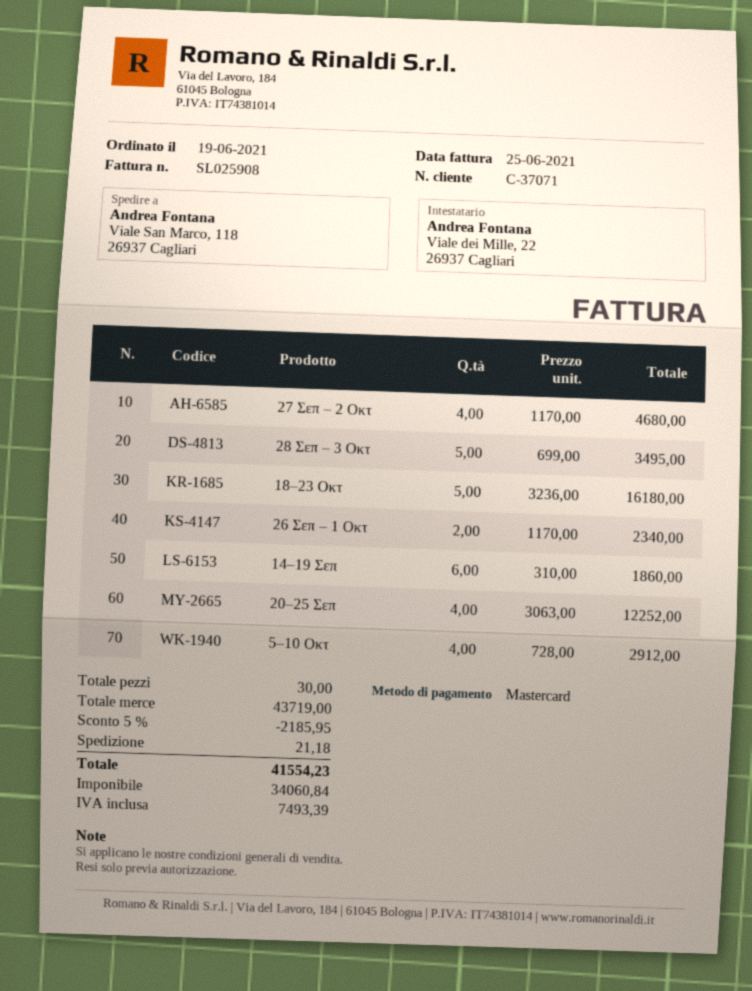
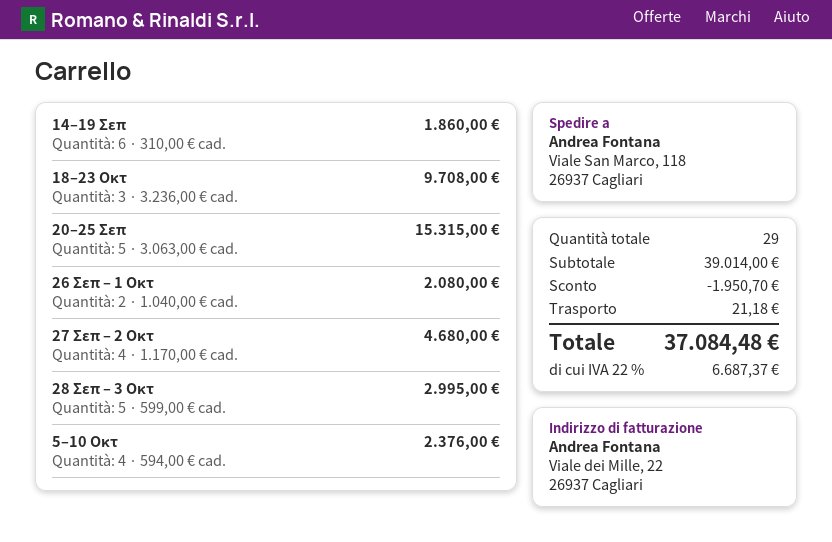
28 Σεπ – 3 Οκτ: 5 x 699.00 = 3495.00 -> 5 x 599.00 = 2995.00
18–23 Οκτ: 5 x 3236.00 = 16180.00 -> 3 x 3236.00 = 9708.00
26 Σεπ – 1 Οκτ: 2 x 1170.00 = 2340.00 -> 2 x 1040.00 = 2080.00
20–25 Σεπ: 4 x 3063.00 = 12252.00 -> 5 x 3063.00 = 15315.00
5–10 Οκτ: 4 x 728.00 = 2912.00 -> 4 x 594.00 = 2376.00
total quantity: 30 -> 29
subtotal: 43719.00 -> 39014.00
discount: 2185.95 -> 1950.70
tax: 7493.39 -> 6687.37
total: 41554.23 -> 37084.48

